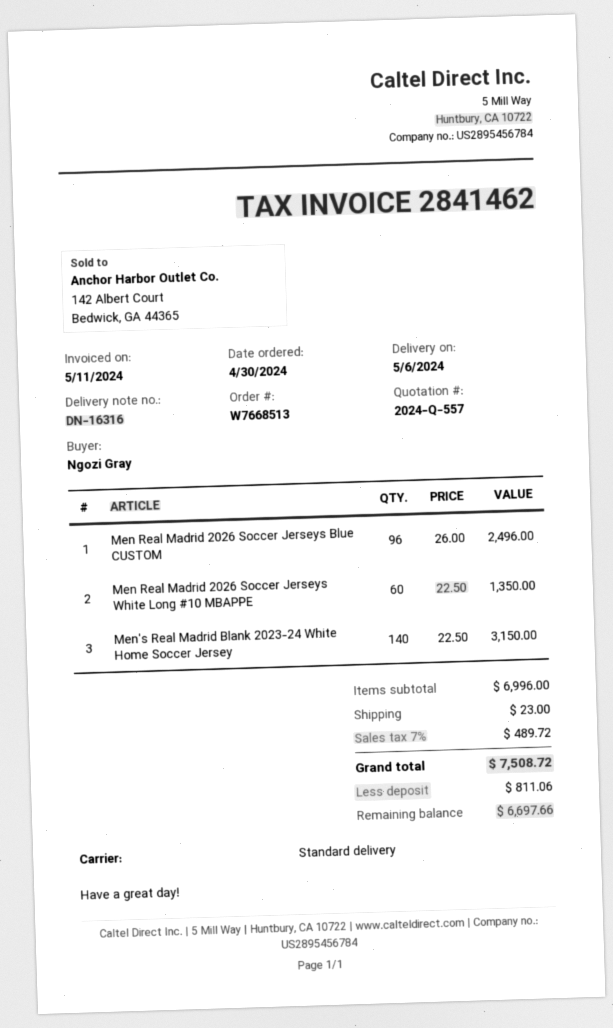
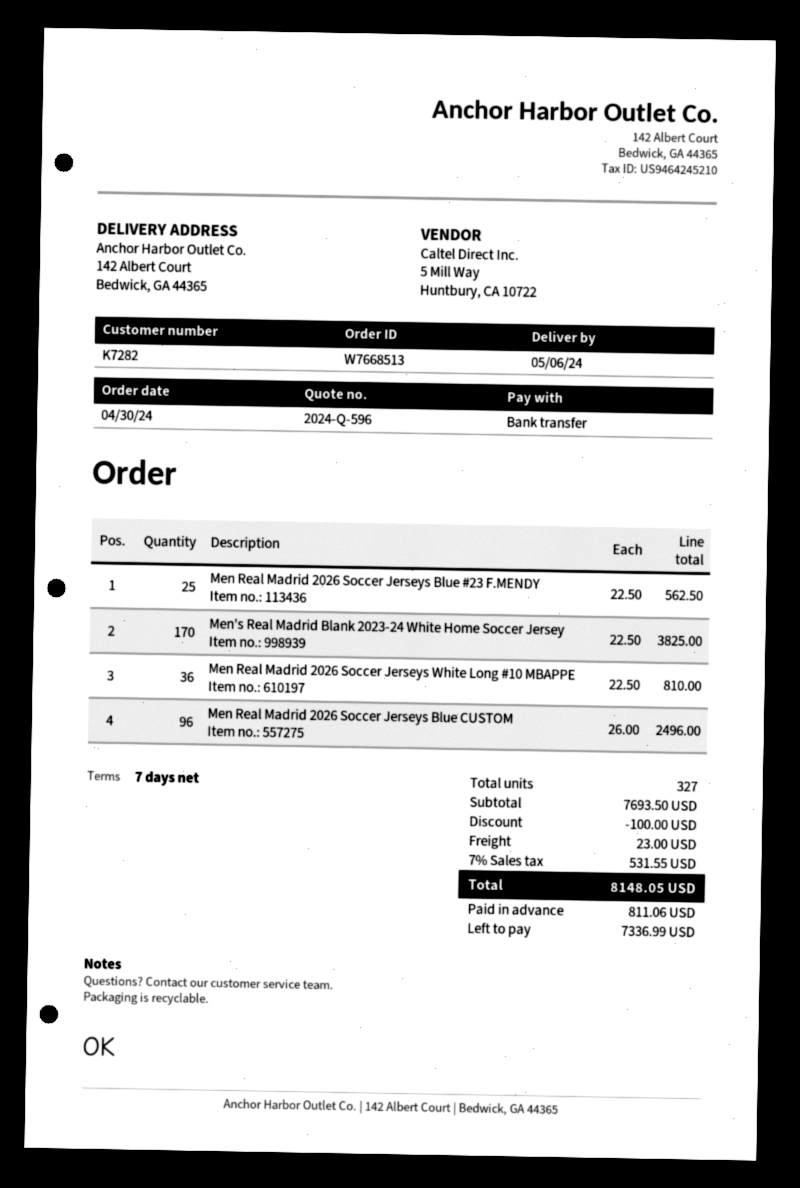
quote number: 2024-Q-557 -> 2024-Q-596
Men Real Madrid 2026 Soccer Jerseys White Long #10 MBAPPE: 60 x 22.50 = 1350.00 -> 36 x 22.50 = 810.00
Men's Real Madrid Blank 2023-24 White Home Soccer Jersey: 140 x 22.50 = 3150.00 -> 170 x 22.50 = 3825.00
Men Real Madrid 2026 Soccer Jerseys Blue #23 F.MENDY: none -> 25 x 22.50 = 562.50
subtotal: 6996.00 -> 7693.50
discount: none -> 100.00
tax: 7% = 489.72 -> 7% = 531.55
total: 7508.72 -> 8148.05
balance: 6697.66 -> 7336.99

